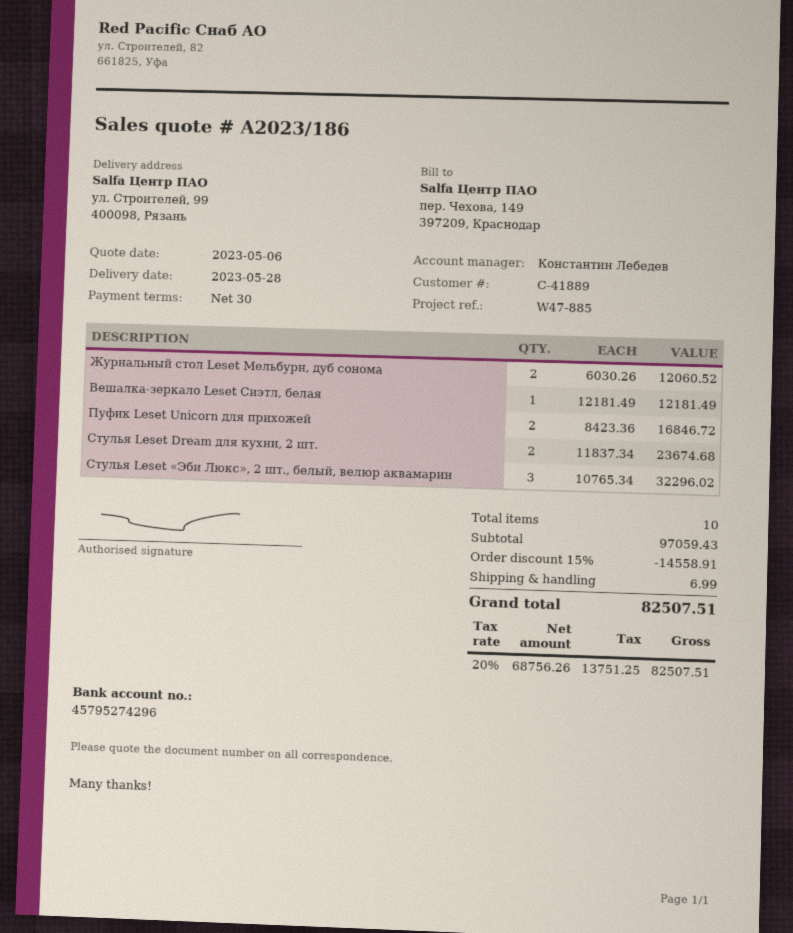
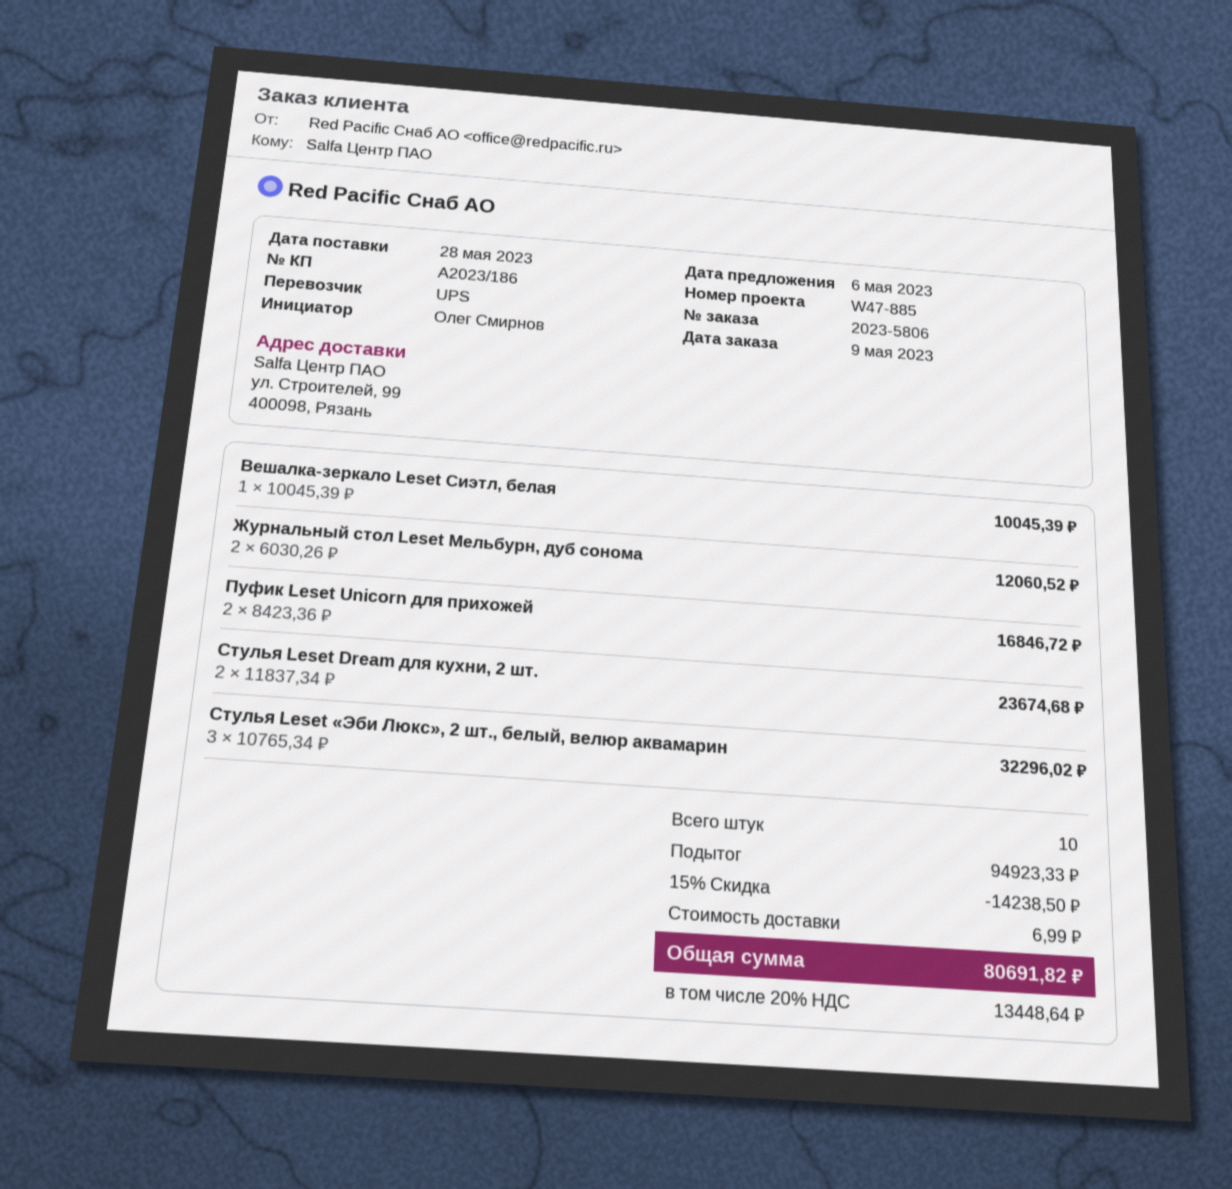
Вешалка-зеркало Leset Сиэтл, белая: 1 x 12181.49 = 12181.49 -> 1 x 10045.39 = 10045.39
subtotal: 97059.43 -> 94923.33
discount: 15% = 14558.91 -> 15% = 14238.50
tax: 20% = 13751.25 -> 20% = 13448.64
total: 82507.51 -> 80691.82

